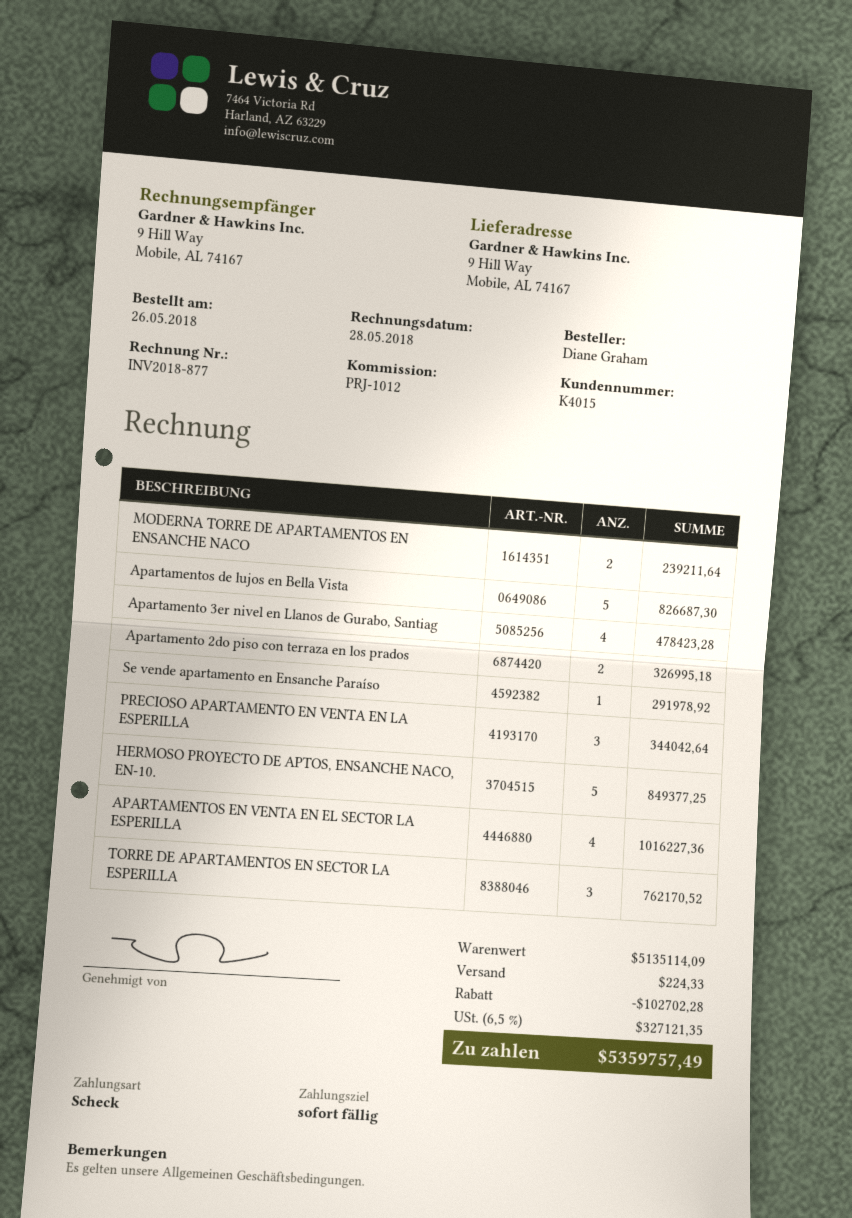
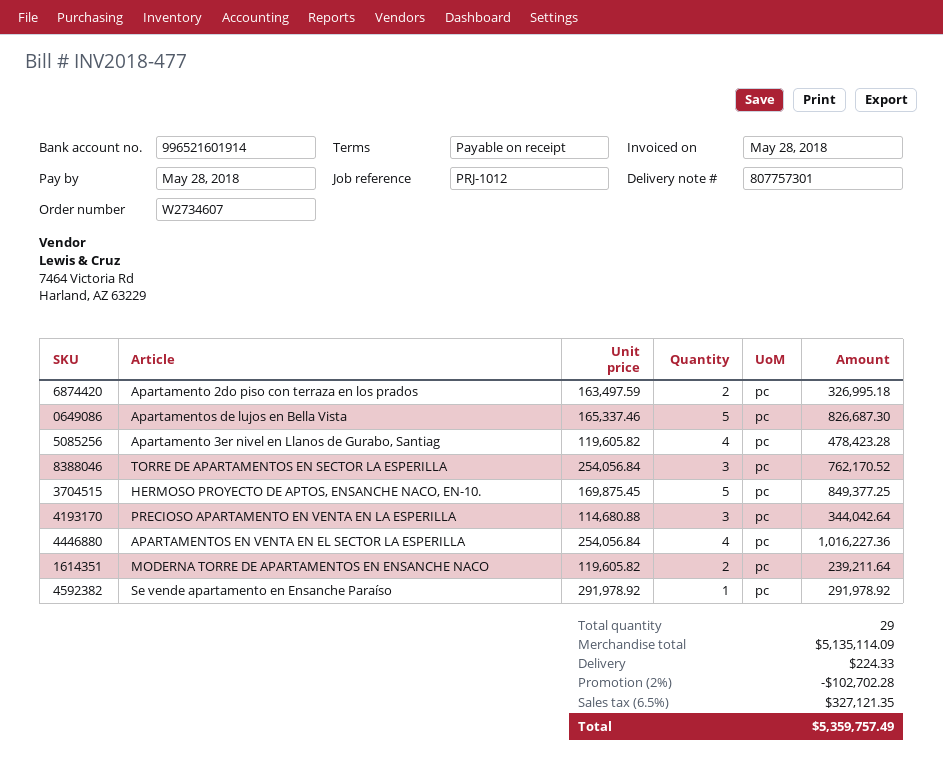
invoice number: INV2018-877 -> INV2018-477

